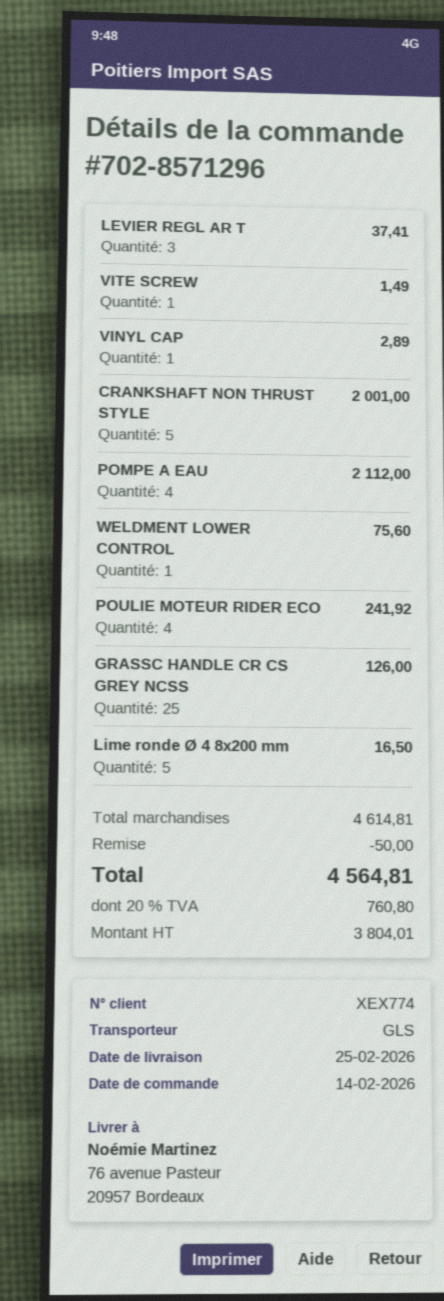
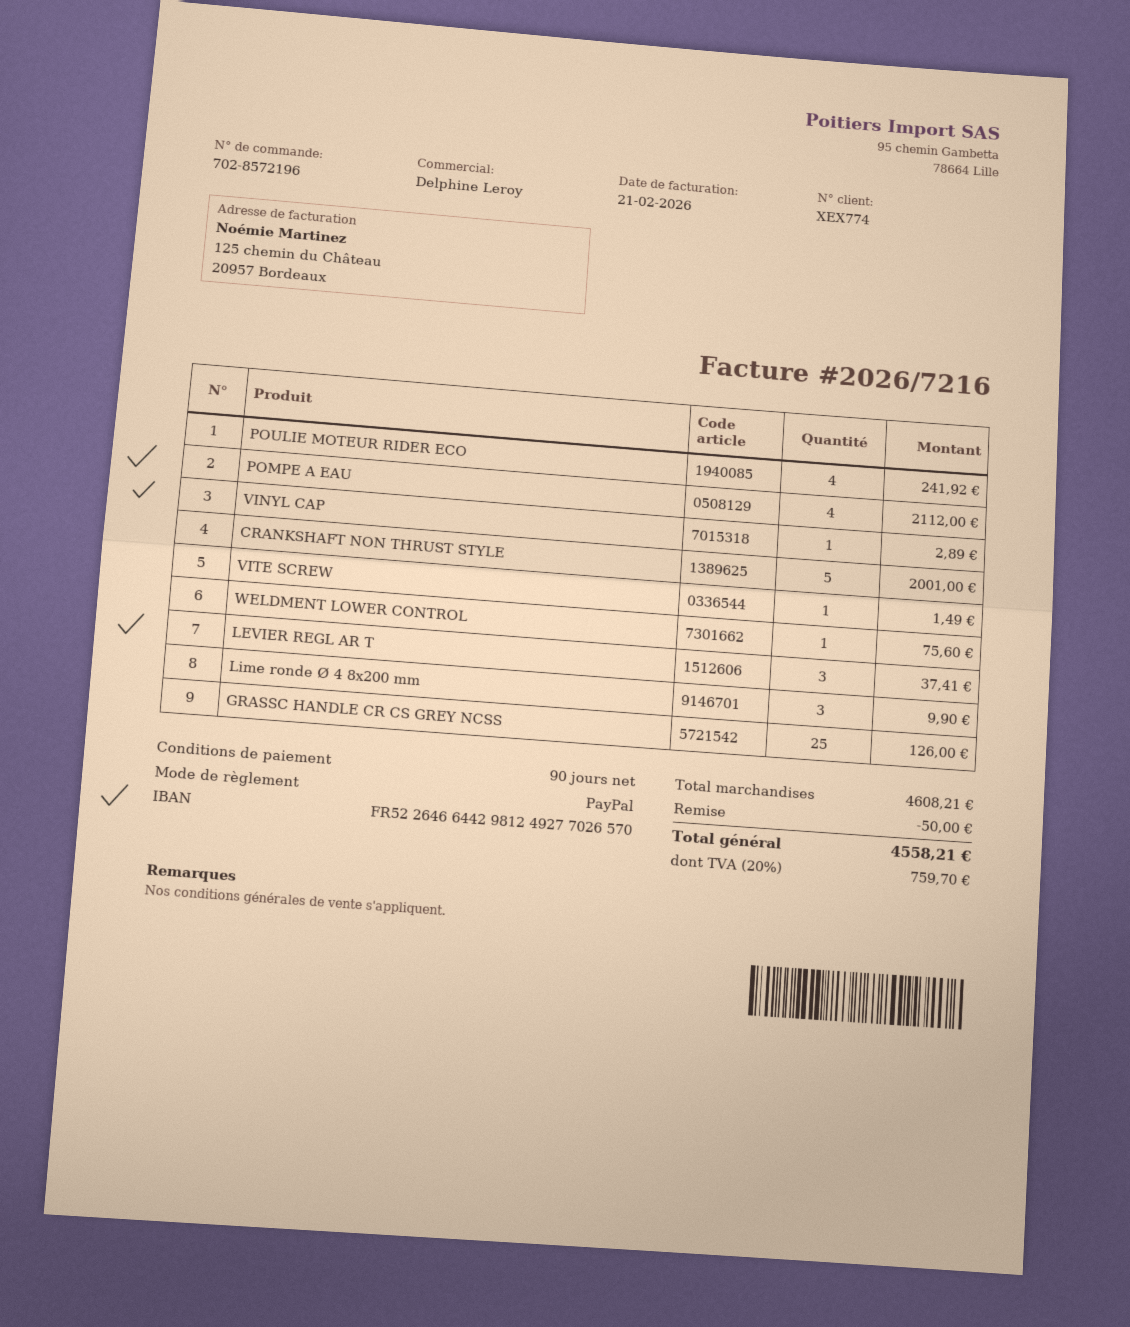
order number: 702-8571296 -> 702-8572196
Lime ronde Ø 4 8x200 mm: 5 for 16.50 -> 3 for 9.90
subtotal: 4614.81 -> 4608.21
tax: 20% = 760.80 -> 20% = 759.70
total: 4564.81 -> 4558.21

